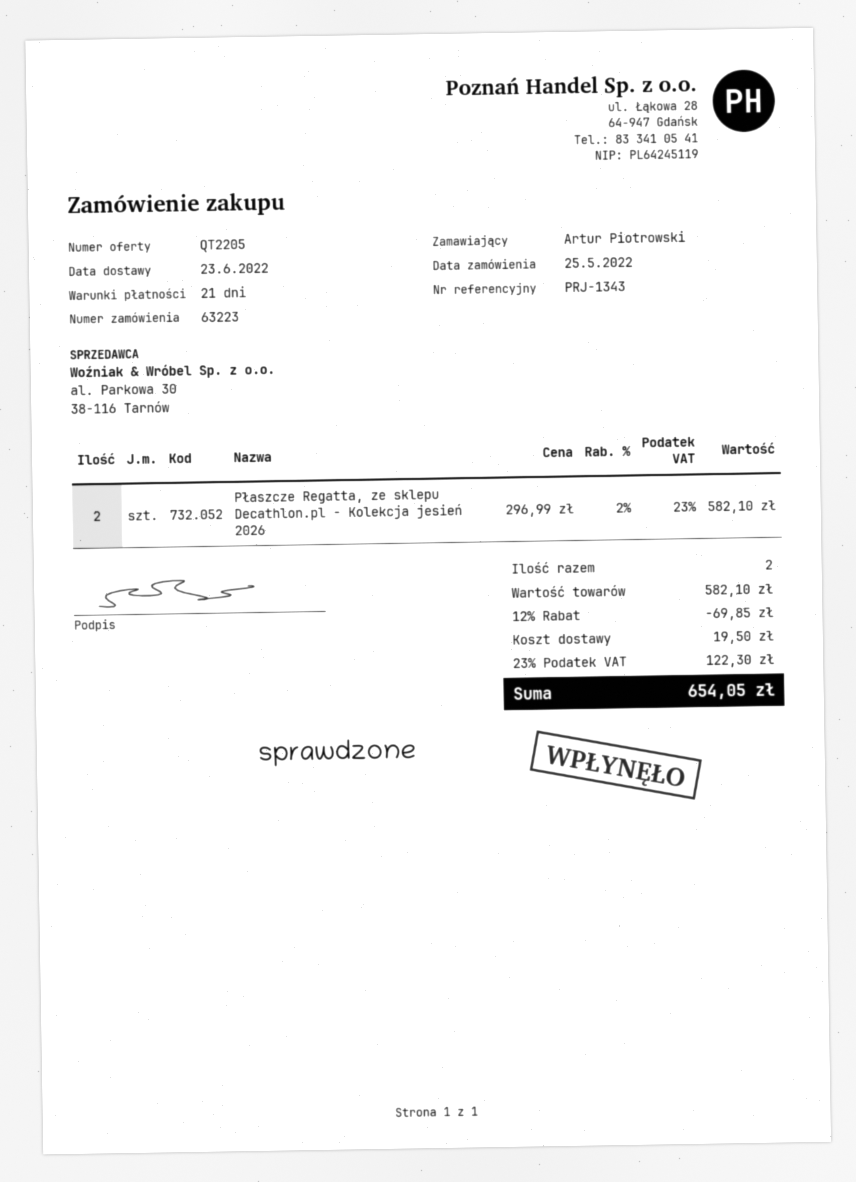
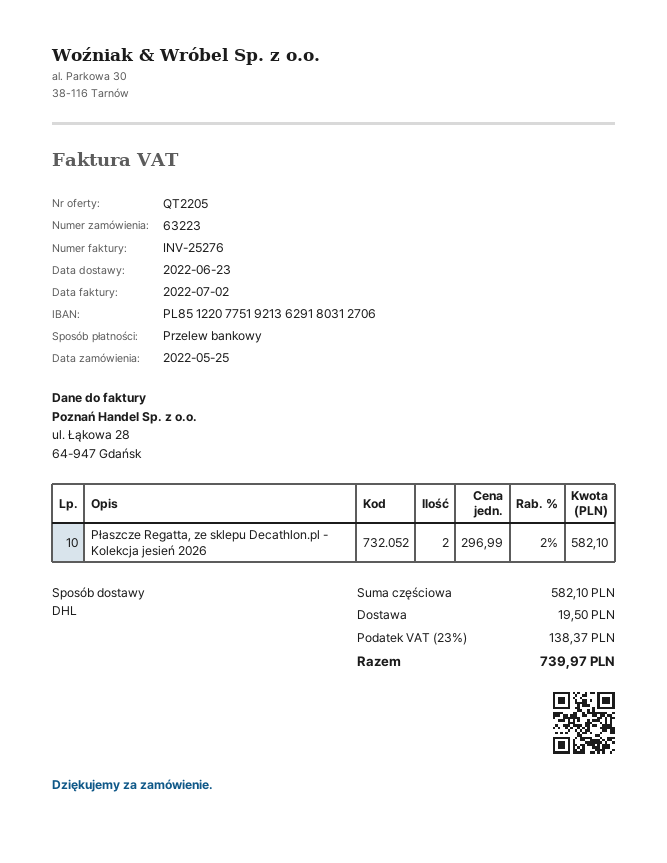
discount: 12% = 69.85 -> none
tax: 23% = 122.30 -> 23% = 138.37
total: 654.05 -> 739.97

